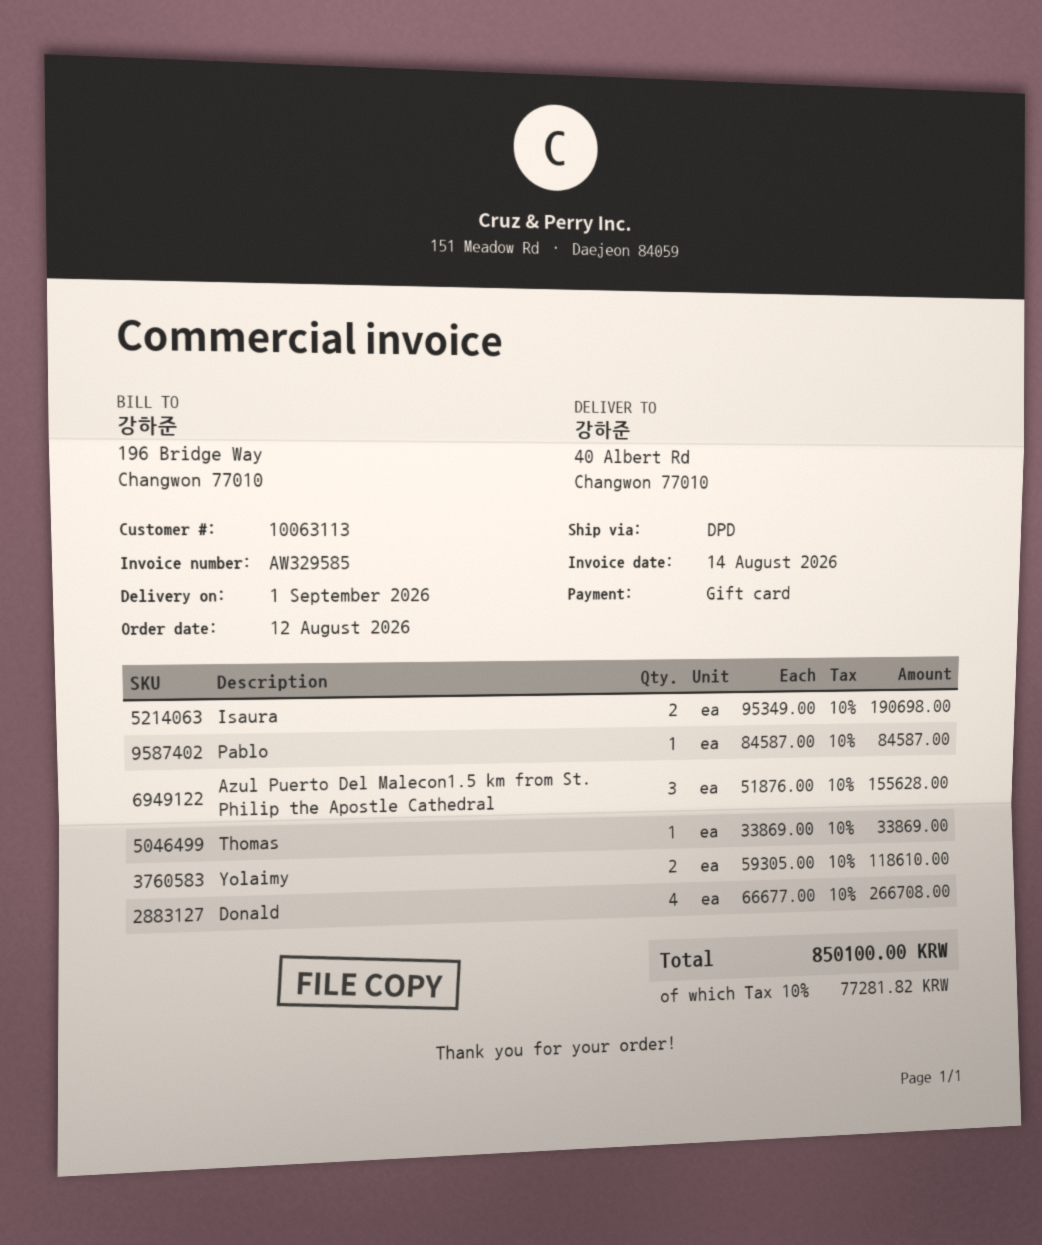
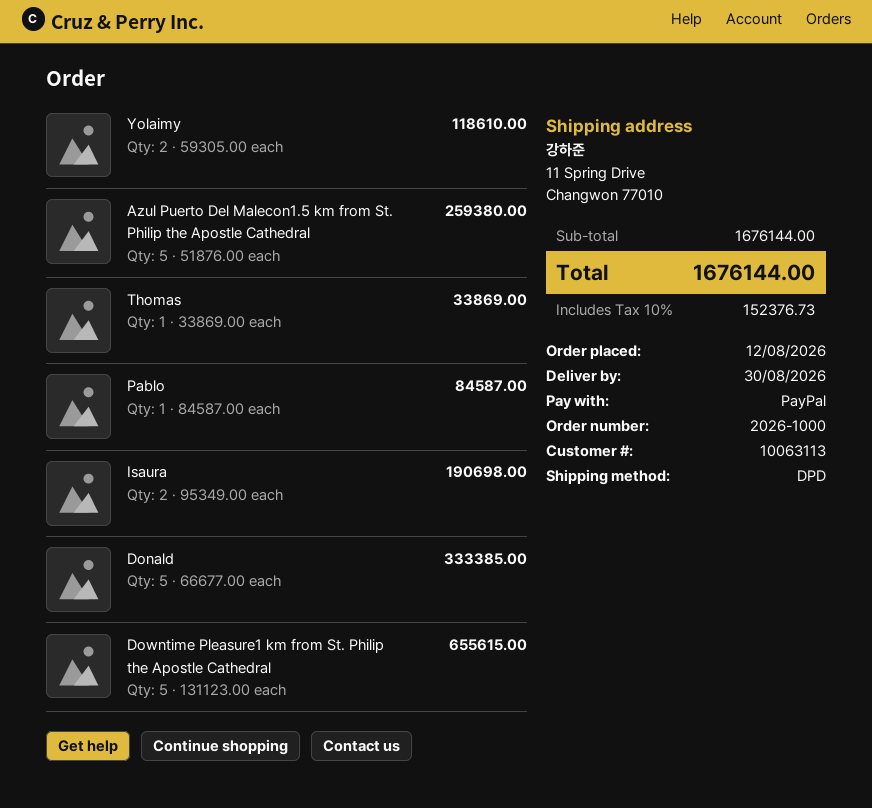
delivery date: 2026-09-01 -> 2026-08-30
payment method: gift card -> PayPal
ship to: 40 Albert Rd, Changwon 77010 -> 11 Spring Drive, Changwon 77010
Azul Puerto Del Malecon1.5 km from St. Philip the Apostle Cathedral: 3 x 51876.00 = 155628.00 -> 5 x 51876.00 = 259380.00
Donald: 4 x 66677.00 = 266708.00 -> 5 x 66677.00 = 333385.00
Downtime Pleasure1 km from St. Philip the Apostle Cathedral: none -> 5 x 131123.00 = 655615.00
tax: 10% = 77281.82 -> 10% = 152376.73
total: 850100.00 -> 1676144.00

